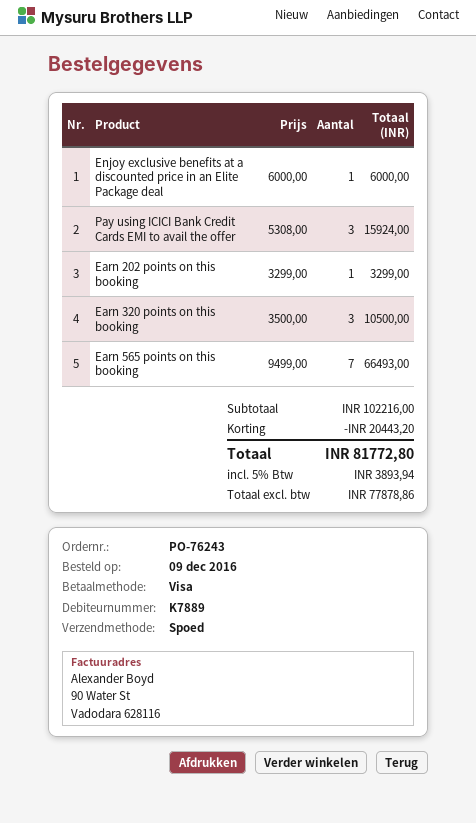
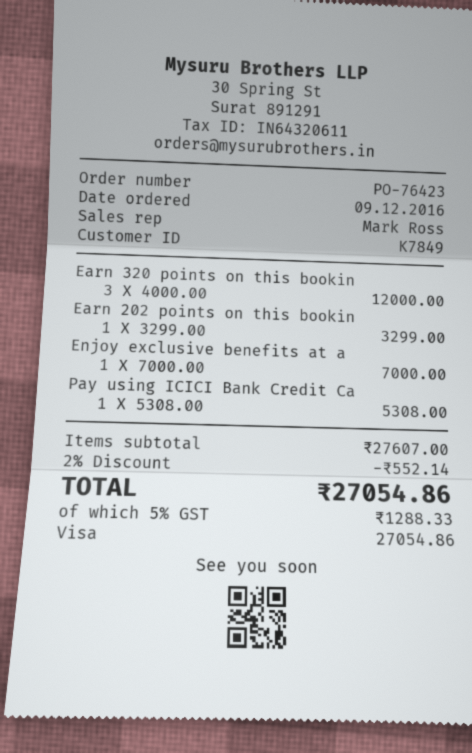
order number: PO-76243 -> PO-76423
customer number: K7889 -> K7849
Enjoy exclusive benefits at a discounted price in an Elite Package deal: 1 x 6000.00 = 6000.00 -> 1 x 7000.00 = 7000.00
Pay using ICICI Bank Credit Cards EMI to avail the offer: 3 x 5308.00 = 15924.00 -> 1 x 5308.00 = 5308.00
Earn 320 points on this booking: 3 x 3500.00 = 10500.00 -> 3 x 4000.00 = 12000.00
Earn 565 points on this booking: 7 x 9499.00 = 66493.00 -> none
subtotal: 102216.00 -> 27607.00
discount: 20443.20 -> 552.14
tax: 5% = 3893.94 -> 5% = 1288.33
total: 81772.80 -> 27054.86

